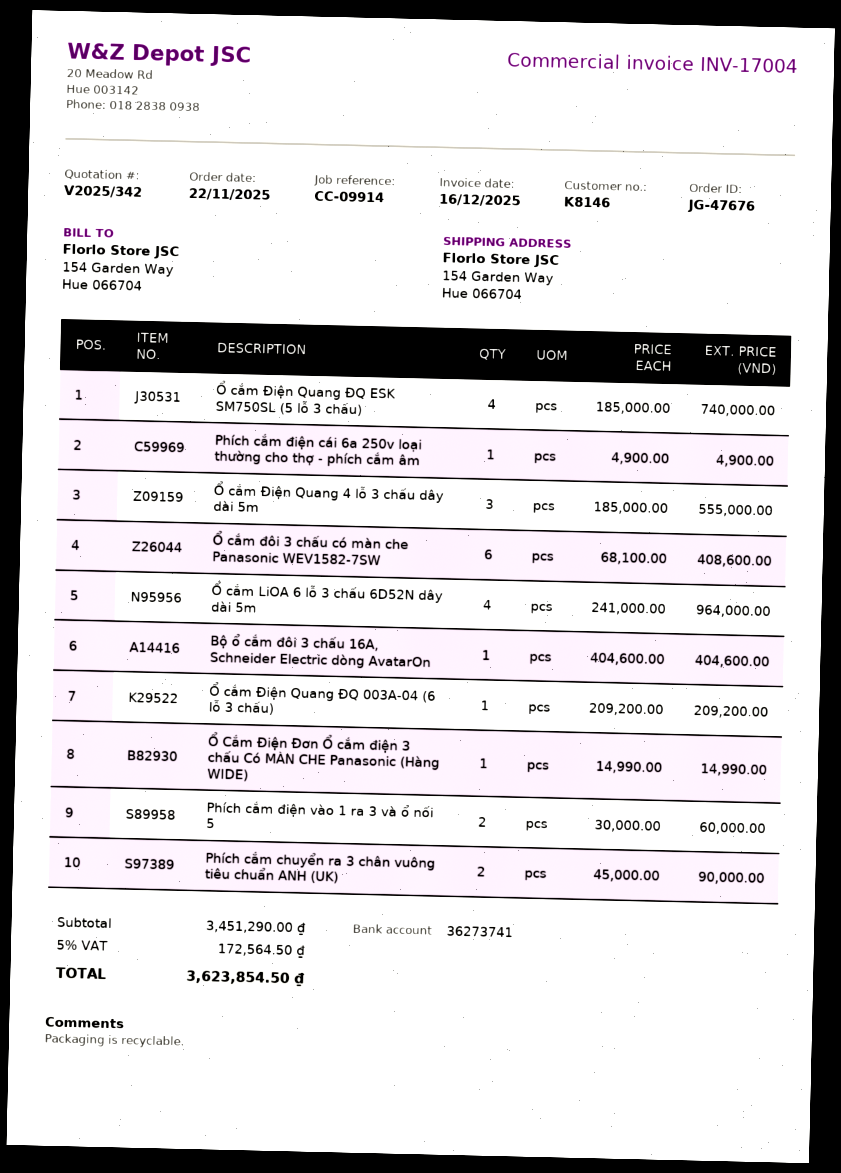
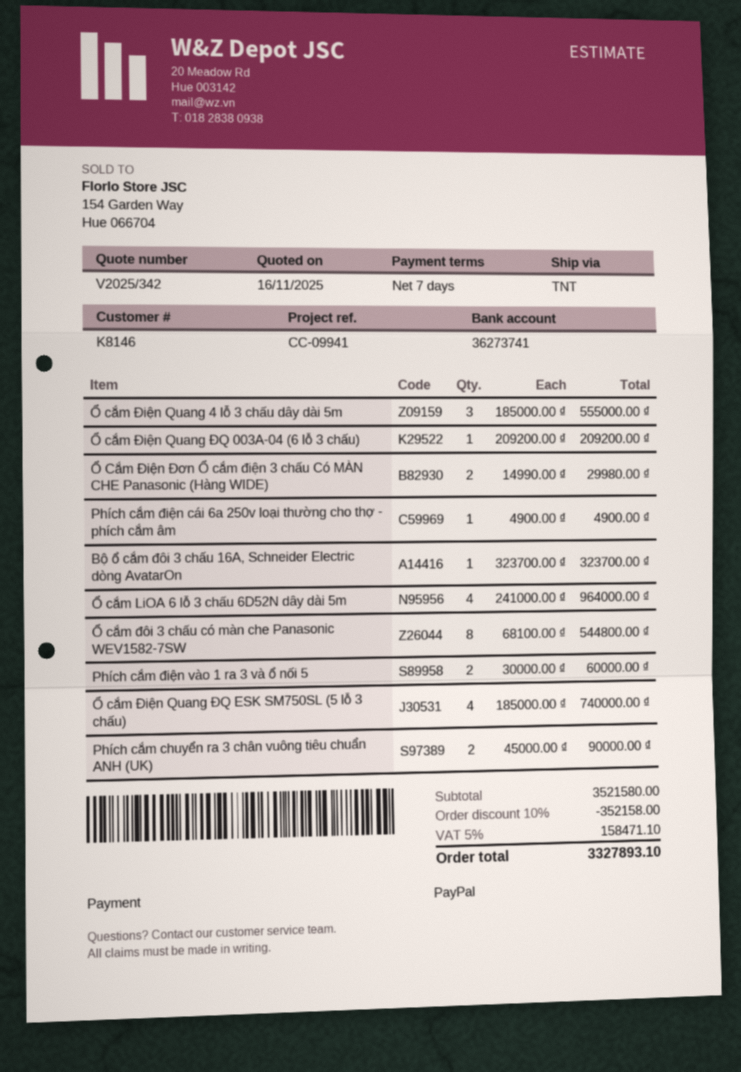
reference: CC-09914 -> CC-09941
Ổ cắm đôi 3 chấu có màn che Panasonic WEV1582-7SW: 6 x 68100.00 = 408600.00 -> 8 x 68100.00 = 544800.00
Bộ ổ cắm đôi 3 chấu 16A, Schneider Electric dòng AvatarOn: 1 x 404600.00 = 404600.00 -> 1 x 323700.00 = 323700.00
Ổ Cắm Điện Đơn Ổ cắm điện 3 chấu Có MÀN CHE Panasonic (Hàng WIDE): 1 x 14990.00 = 14990.00 -> 2 x 14990.00 = 29980.00
subtotal: 3451290.00 -> 3521580.00
discount: none -> 10% = 352158.00
tax: 5% = 172564.50 -> 5% = 158471.10
total: 3623854.50 -> 3327893.10

